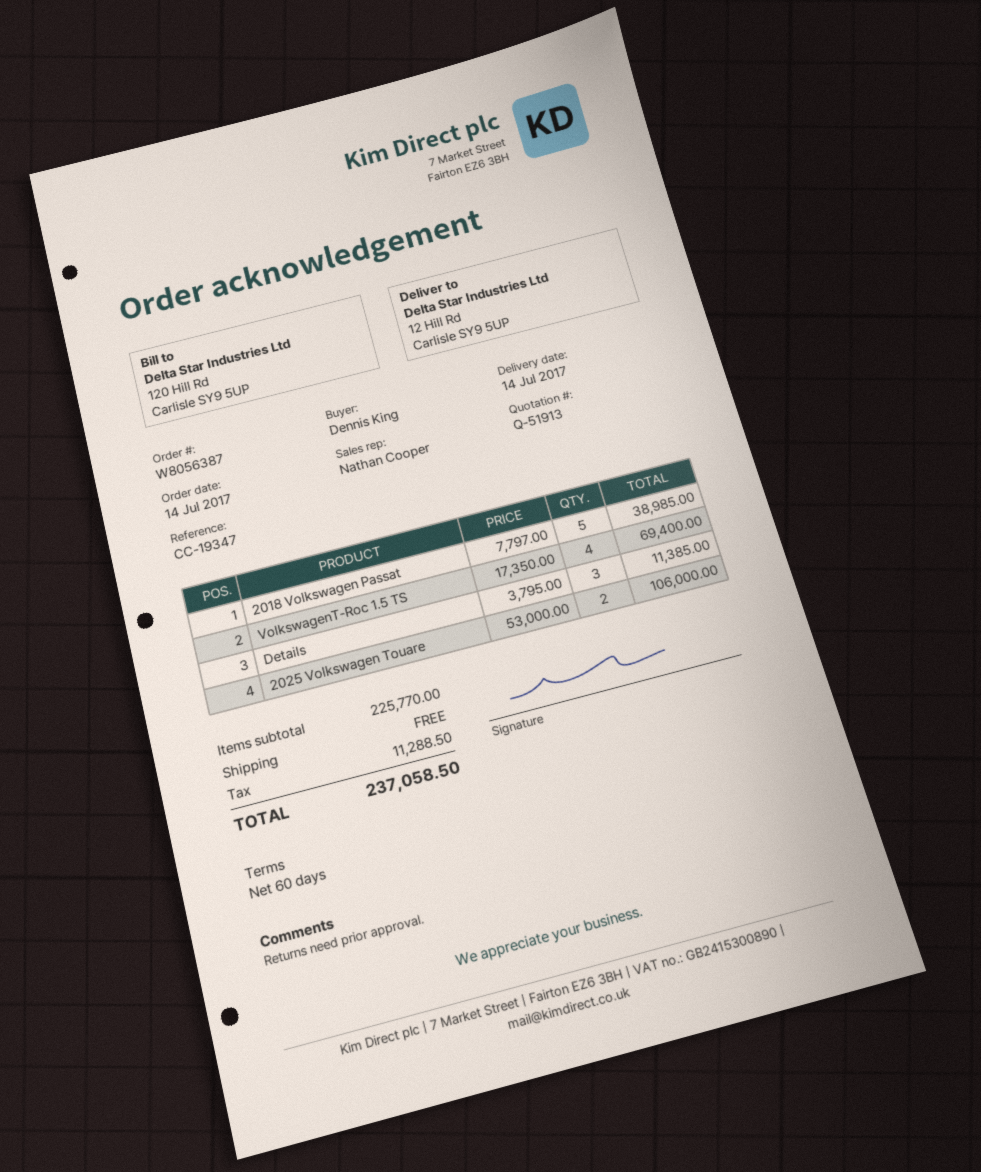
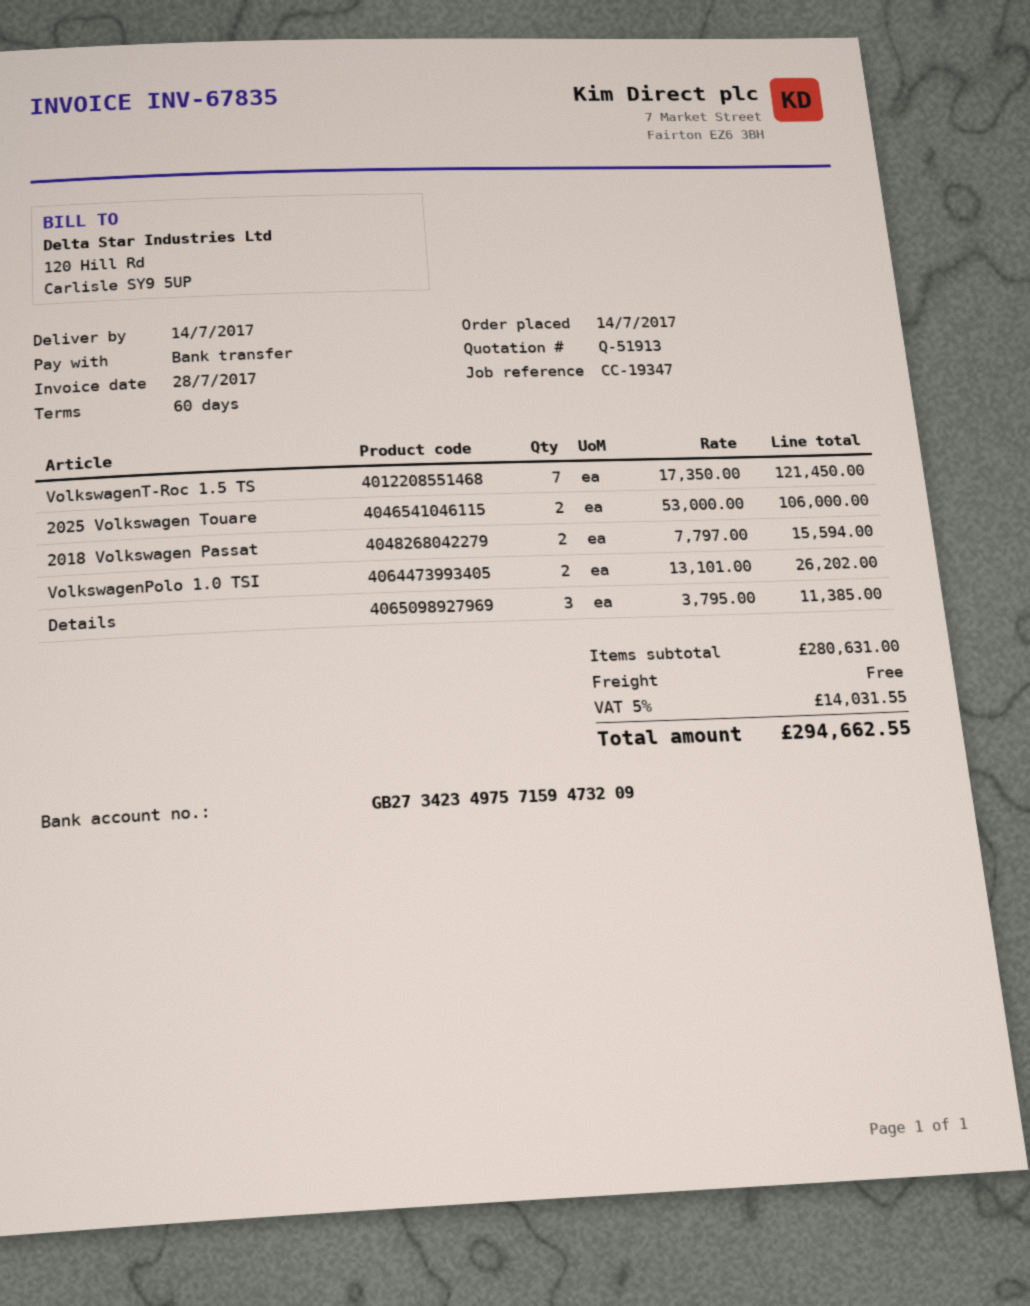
2018 Volkswagen Passat: 5 x 7797.00 = 38985.00 -> 2 x 7797.00 = 15594.00
VolkswagenT-Roc 1.5 TS: 4 x 17350.00 = 69400.00 -> 7 x 17350.00 = 121450.00
VolkswagenPolo 1.0 TSI: none -> 2 x 13101.00 = 26202.00
subtotal: 225770.00 -> 280631.00
tax: 11288.50 -> 14031.55
total: 237058.50 -> 294662.55

